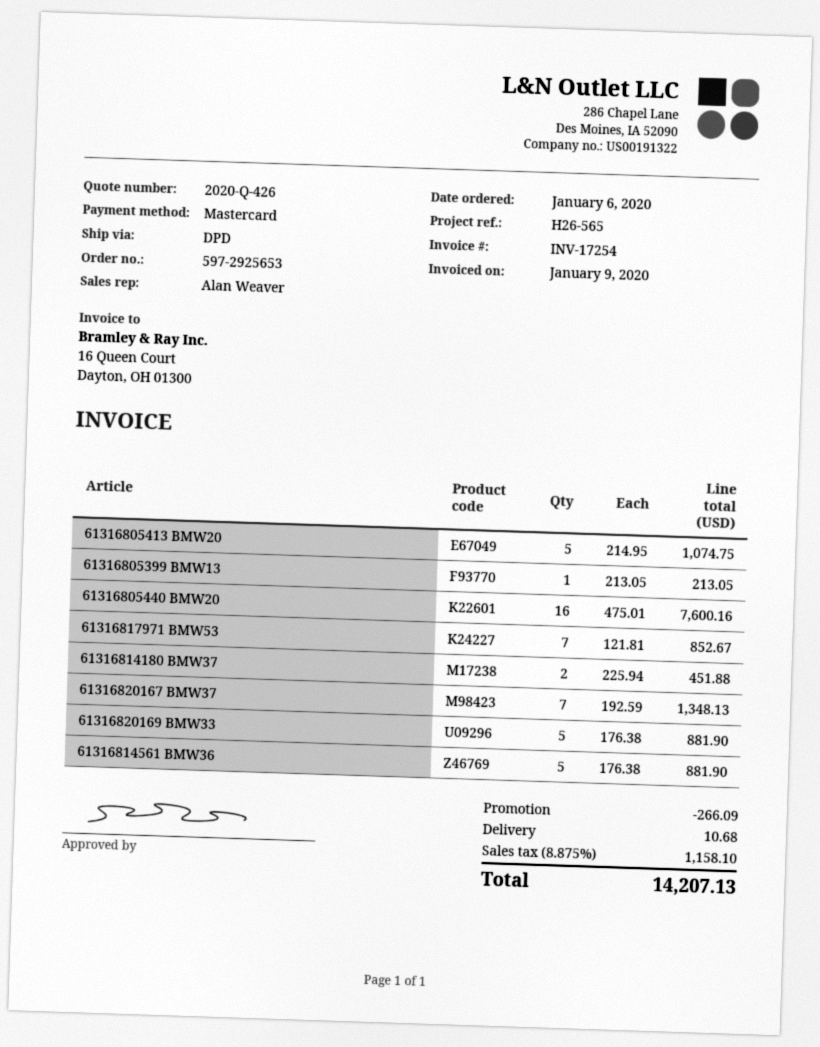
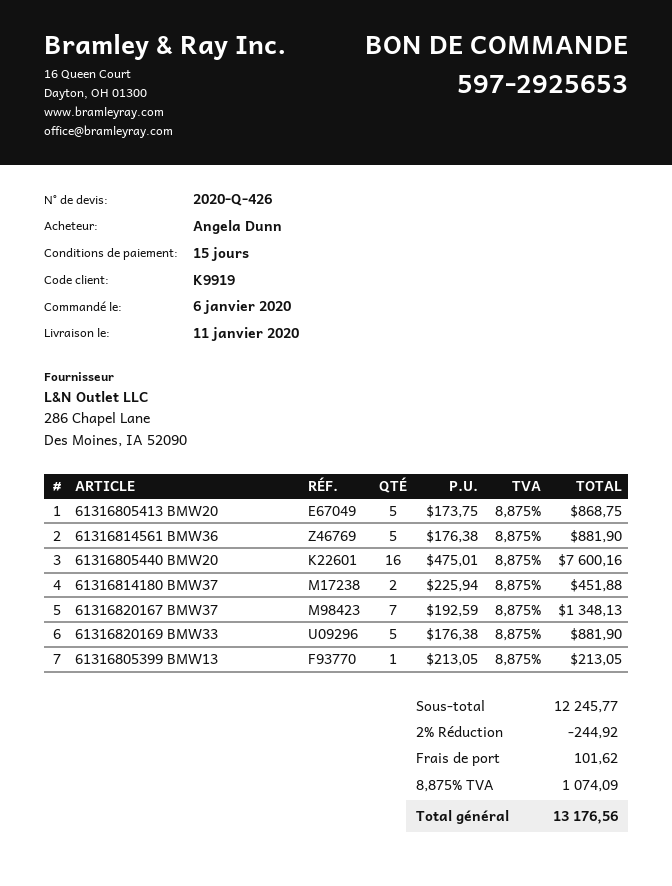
61316805413 BMW20: 5 x 214.95 = 1074.75 -> 5 x 173.75 = 868.75
61316817971 BMW53: 7 x 121.81 = 852.67 -> none
discount: 266.09 -> 244.92
shipping: 10.68 -> 101.62
tax: 8.875% = 1158.10 -> 8.875% = 1074.09
total: 14207.13 -> 13176.56

